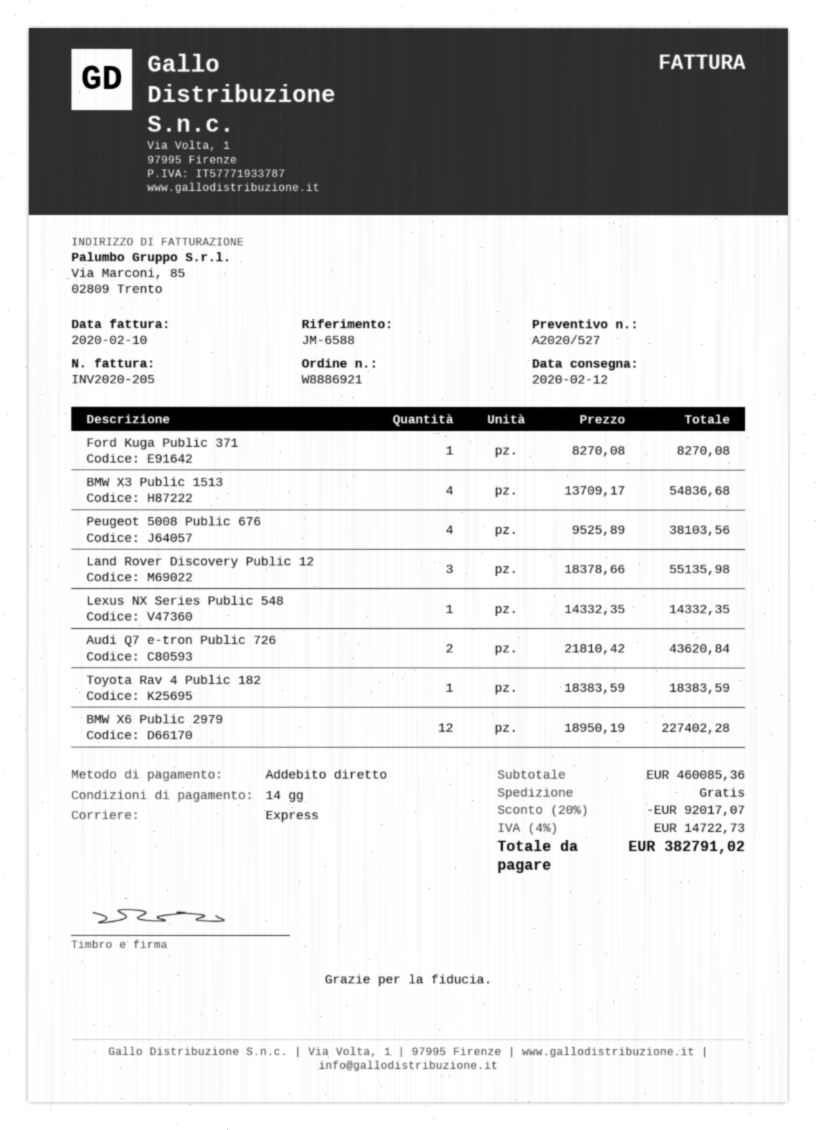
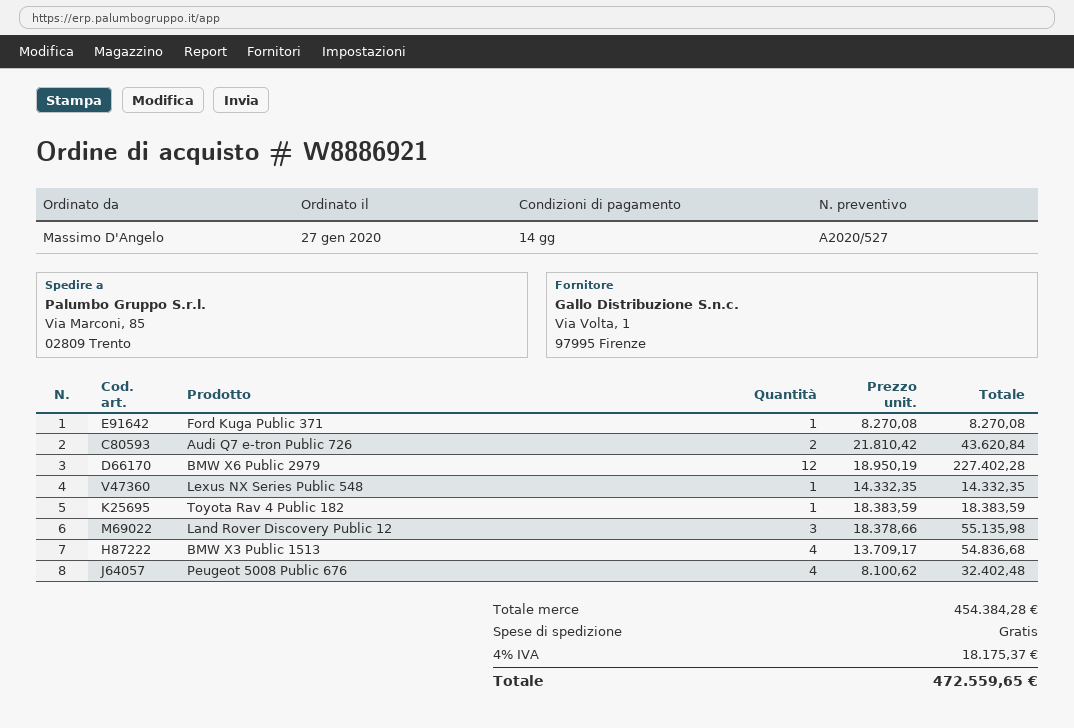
Peugeot 5008 Public 676: 4 x 9525.89 = 38103.56 -> 4 x 8100.62 = 32402.48
subtotal: 460085.36 -> 454384.28
discount: 20% = 92017.07 -> none
tax: 4% = 14722.73 -> 4% = 18175.37
total: 382791.02 -> 472559.65

